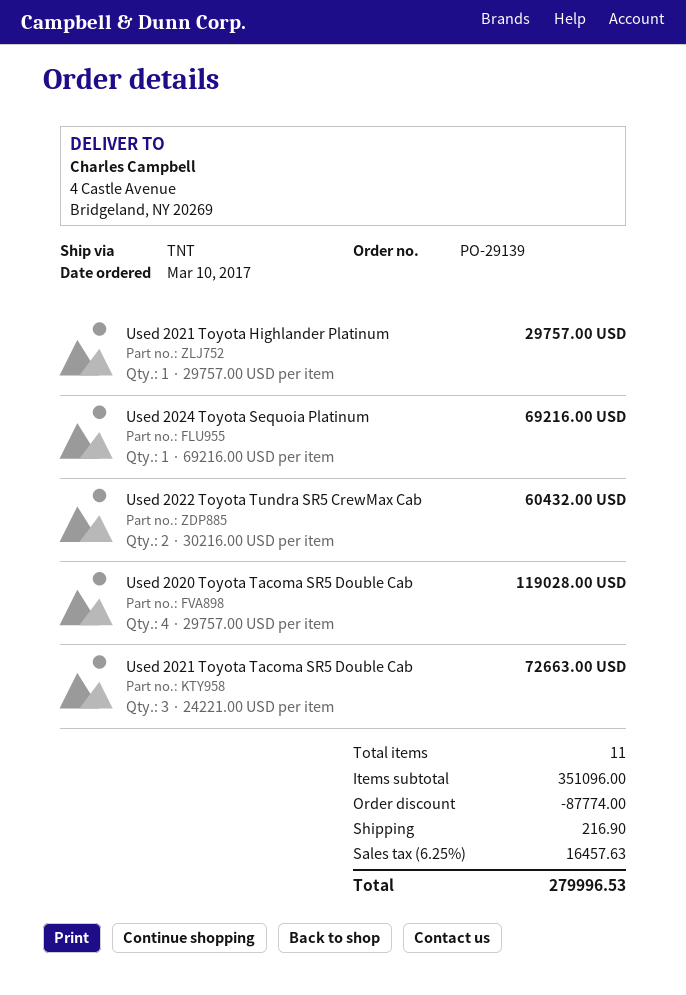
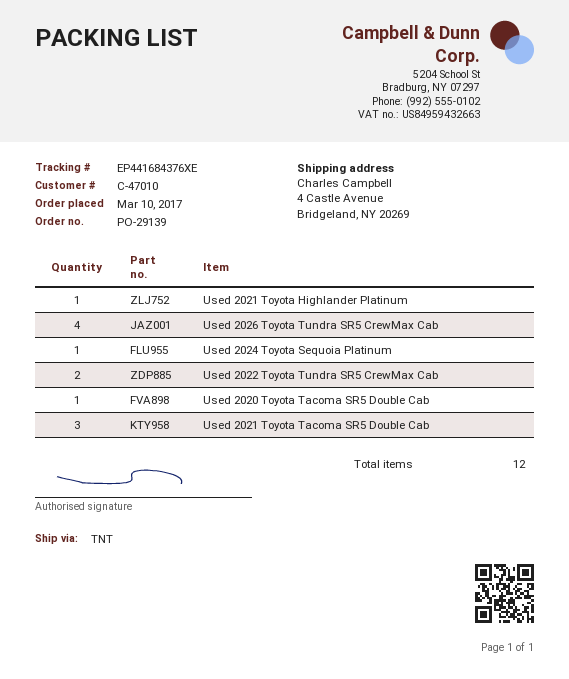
Used 2020 Toyota Tacoma SR5 Double Cab: 4 -> 1
Used 2026 Toyota Tundra SR5 CrewMax Cab: none -> 4
total quantity: 11 -> 12

